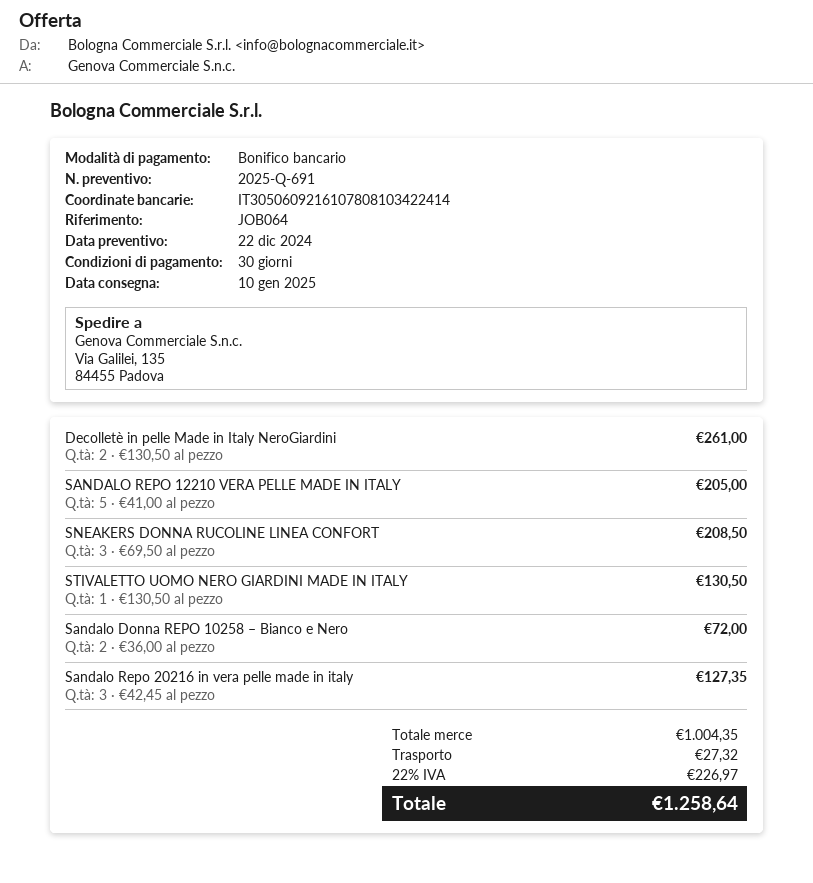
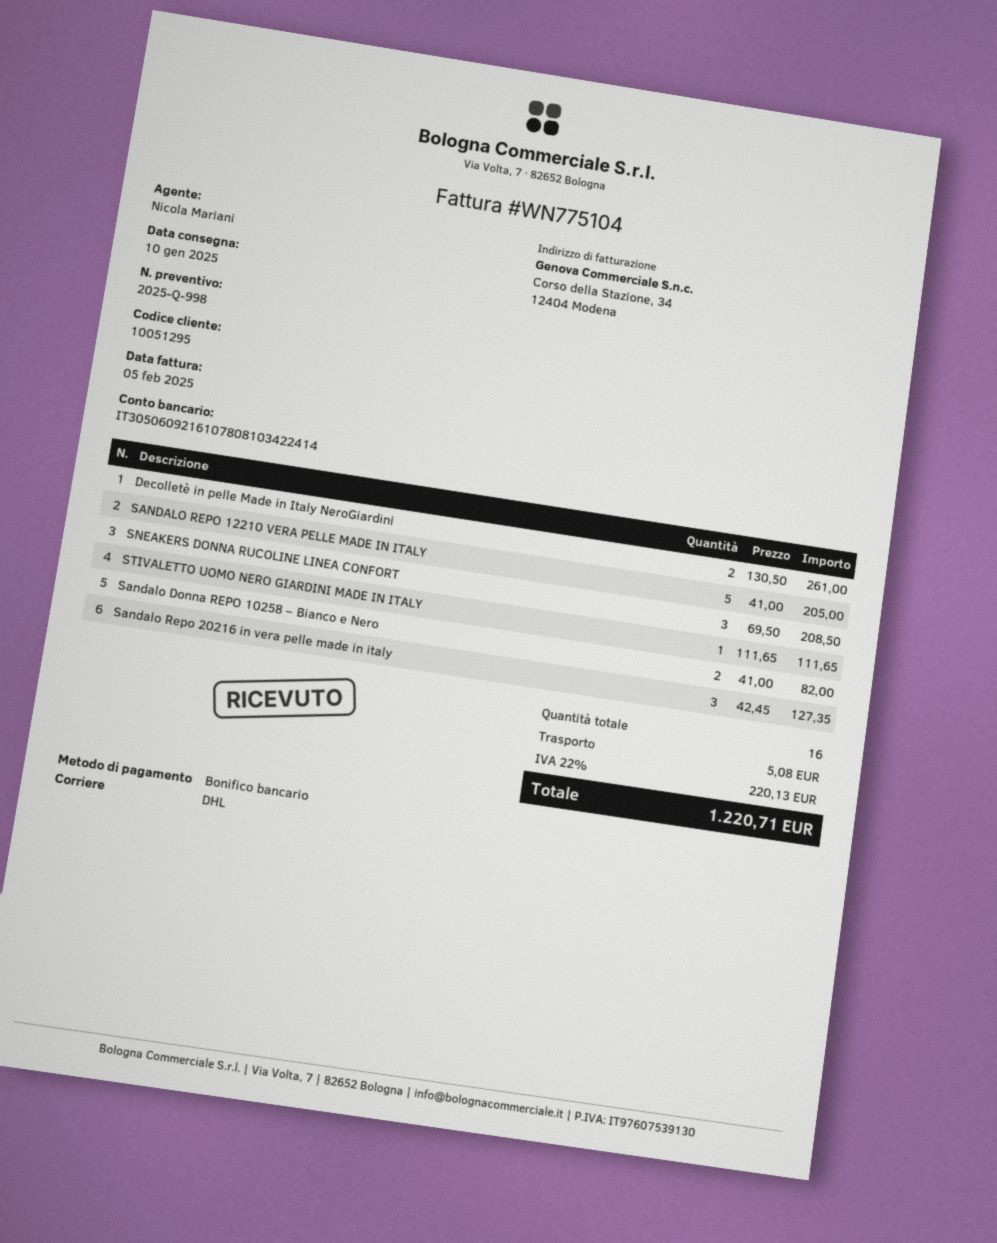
quote number: 2025-Q-691 -> 2025-Q-998
STIVALETTO UOMO NERO GIARDINI MADE IN ITALY: 1 x 130.50 = 130.50 -> 1 x 111.65 = 111.65
Sandalo Donna REPO 10258 – Bianco e Nero: 2 x 36.00 = 72.00 -> 2 x 41.00 = 82.00
shipping: 27.32 -> 5.08
tax: 22% = 226.97 -> 22% = 220.13
total: 1258.64 -> 1220.71

